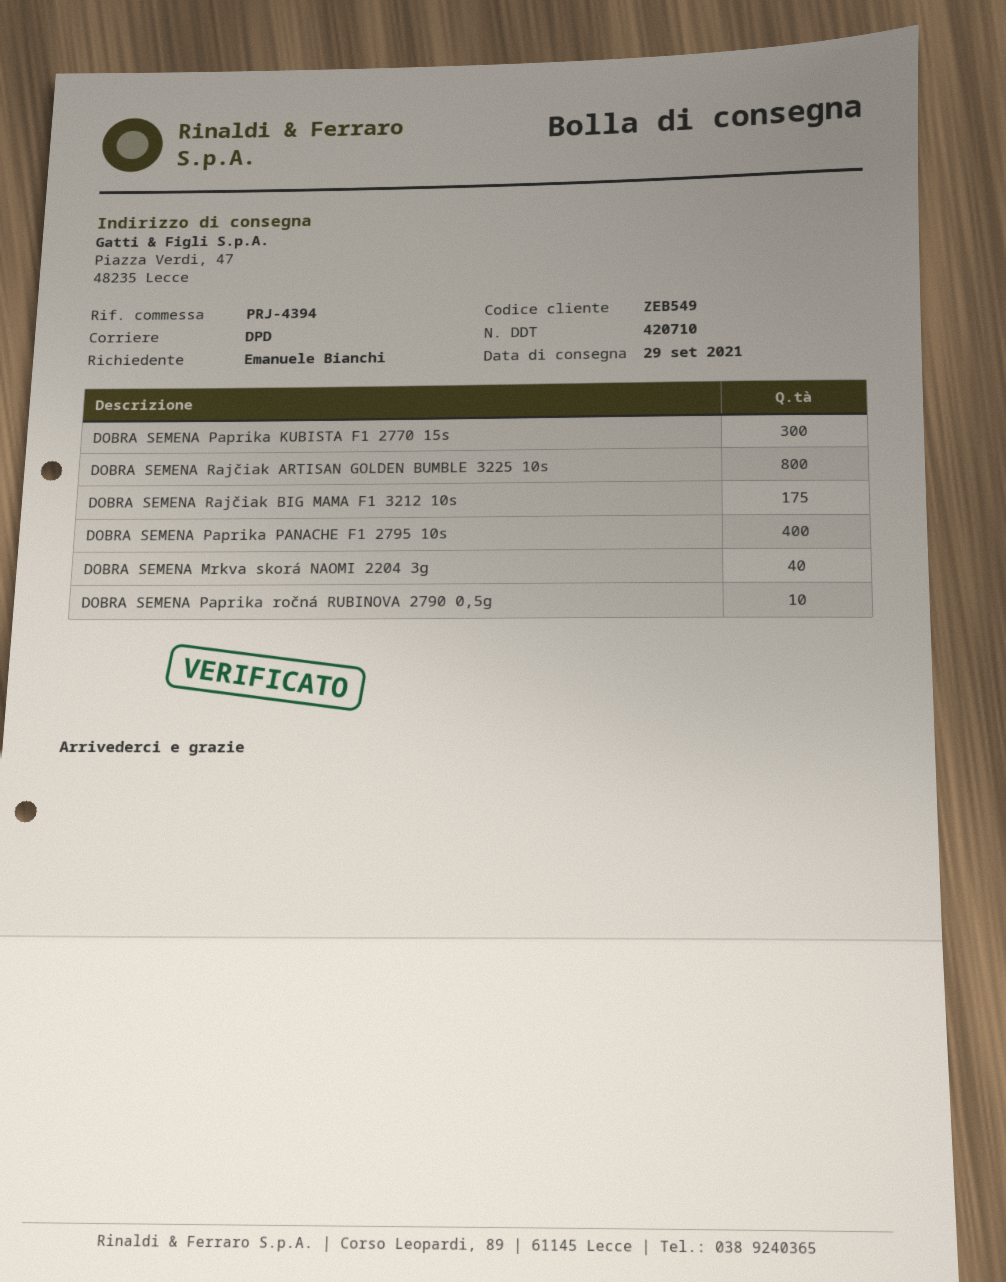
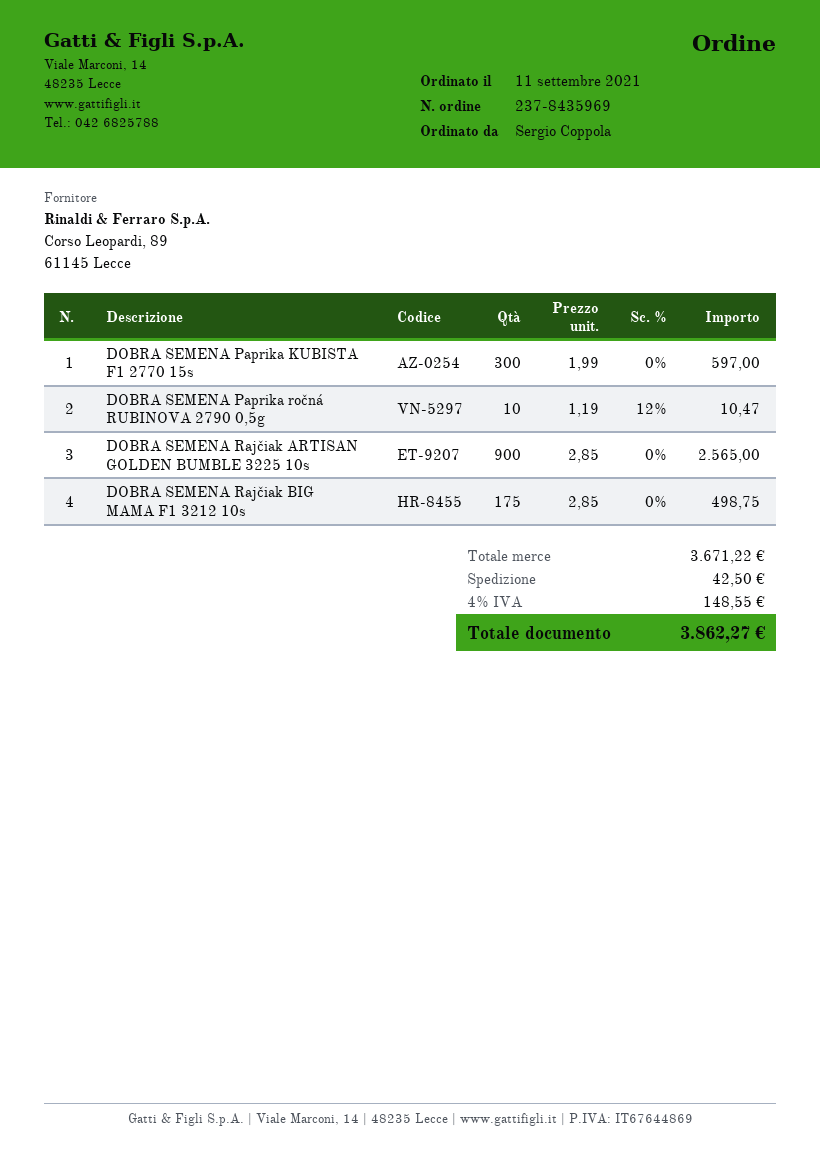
ordered by: Emanuele Bianchi -> Sergio Coppola
DOBRA SEMENA Rajčiak ARTISAN GOLDEN BUMBLE 3225 10s: 800 -> 900
DOBRA SEMENA Paprika PANACHE F1 2795 10s: 400 -> none
DOBRA SEMENA Mrkva skorá NAOMI 2204 3g: 40 -> none

